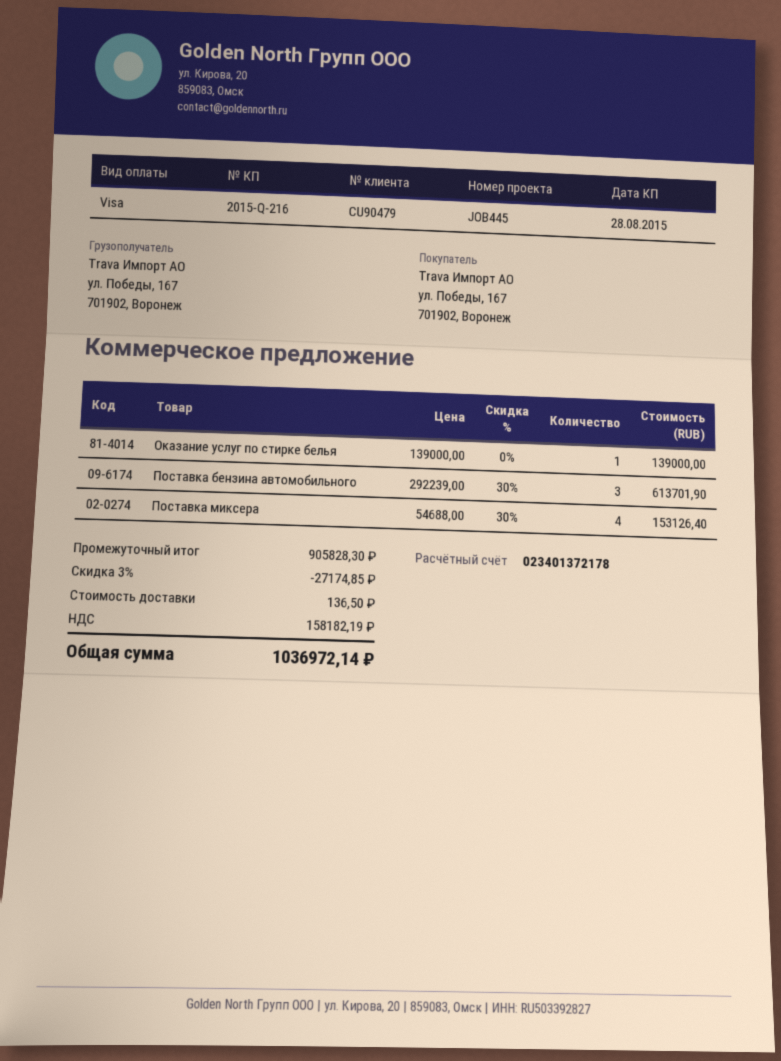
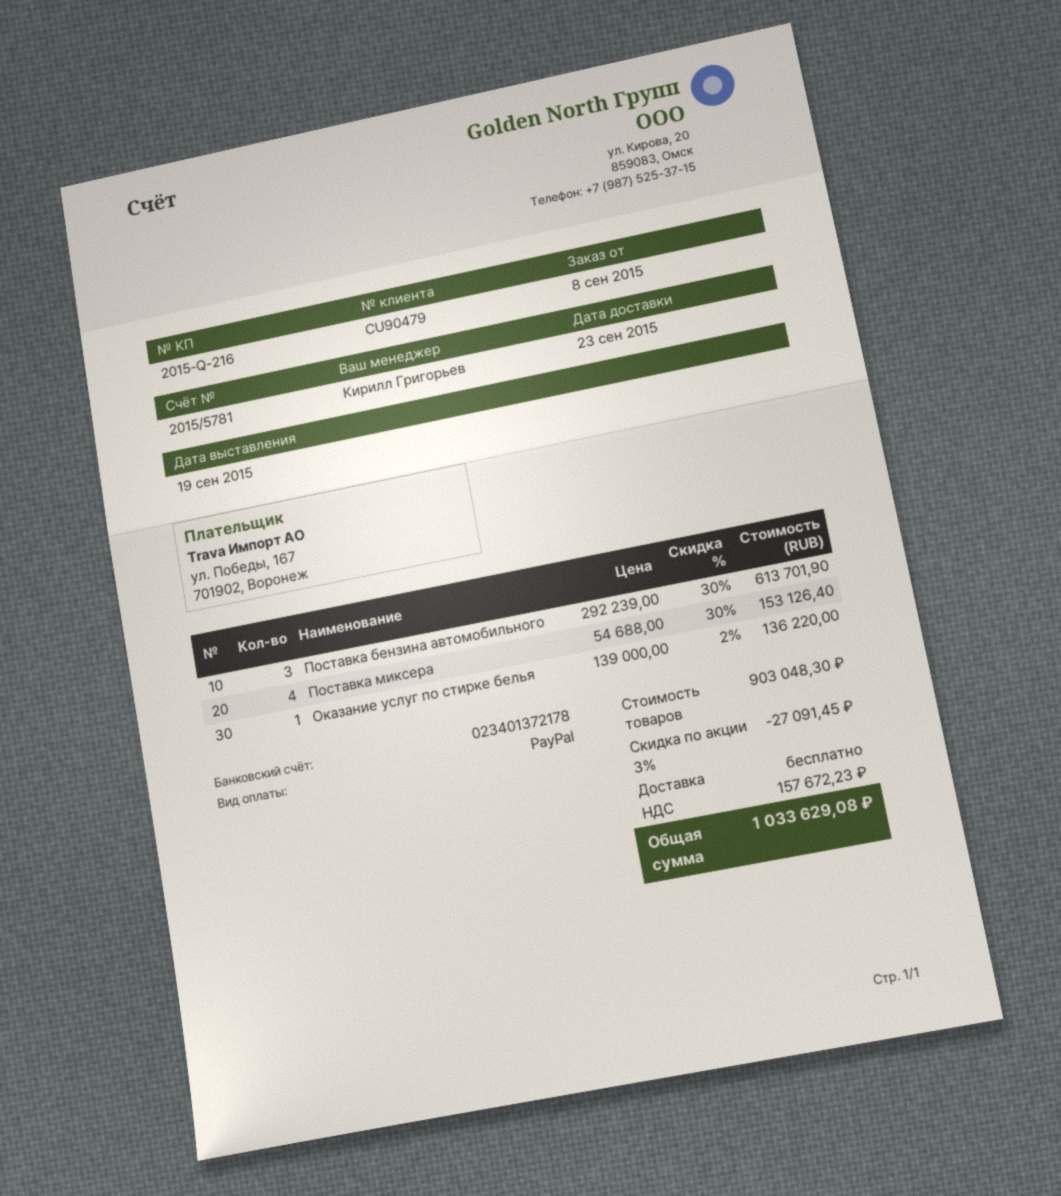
payment method: Visa -> PayPal
Оказание услуг по стирке белья: 1 x 139000.00 = 139000.00 -> 1 x 139000.00 - 2% = 136220.00
subtotal: 905828.30 -> 903048.30
discount: 3% = 27174.85 -> 3% = 27091.45
shipping: 136.50 -> 0.00
tax: 158182.19 -> 157672.23
total: 1036972.14 -> 1033629.08

